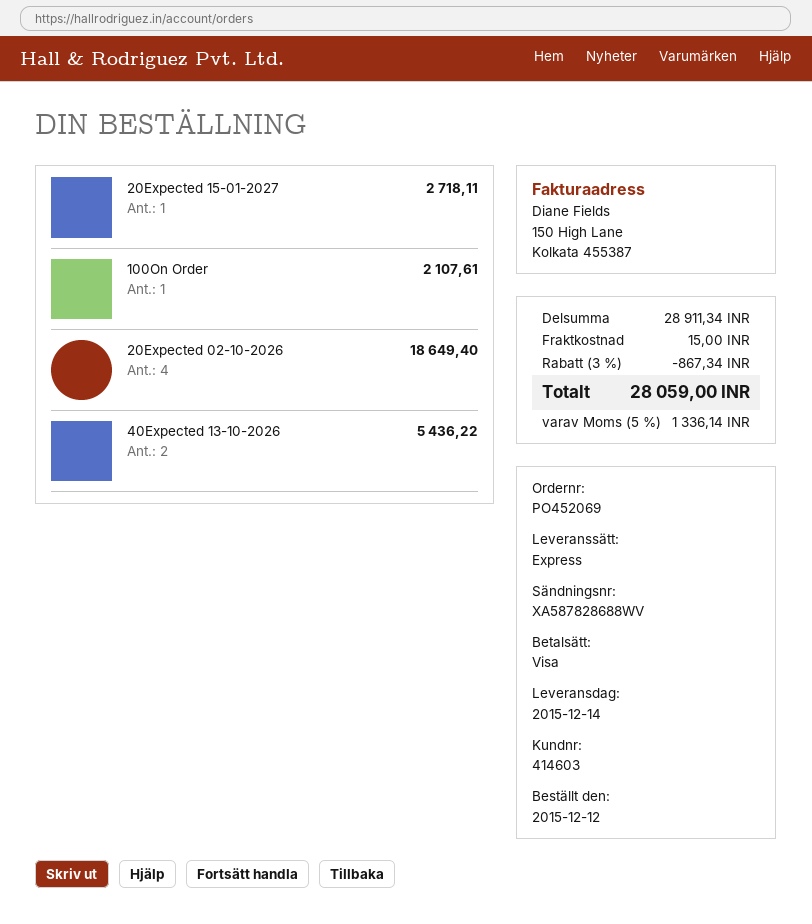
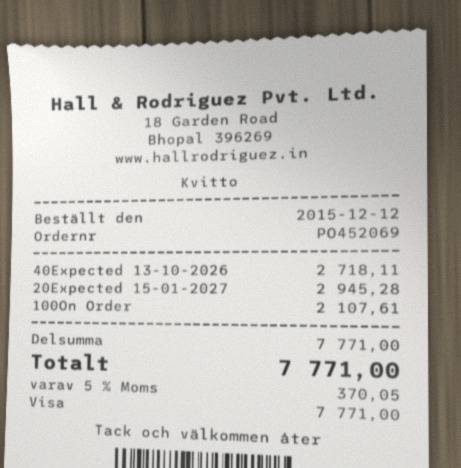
20Expected 15-01-2027: 1 for 2718.11 -> 1 for 2945.28
20Expected 02-10-2026: 4 for 18649.40 -> none
40Expected 13-10-2026: 2 for 5436.22 -> 1 for 2718.11
subtotal: 28911.34 -> 7771.00
discount: 3% = 867.34 -> none
shipping: 15.00 -> none
tax: 5% = 1336.14 -> 5% = 370.05
total: 28059.00 -> 7771.00

